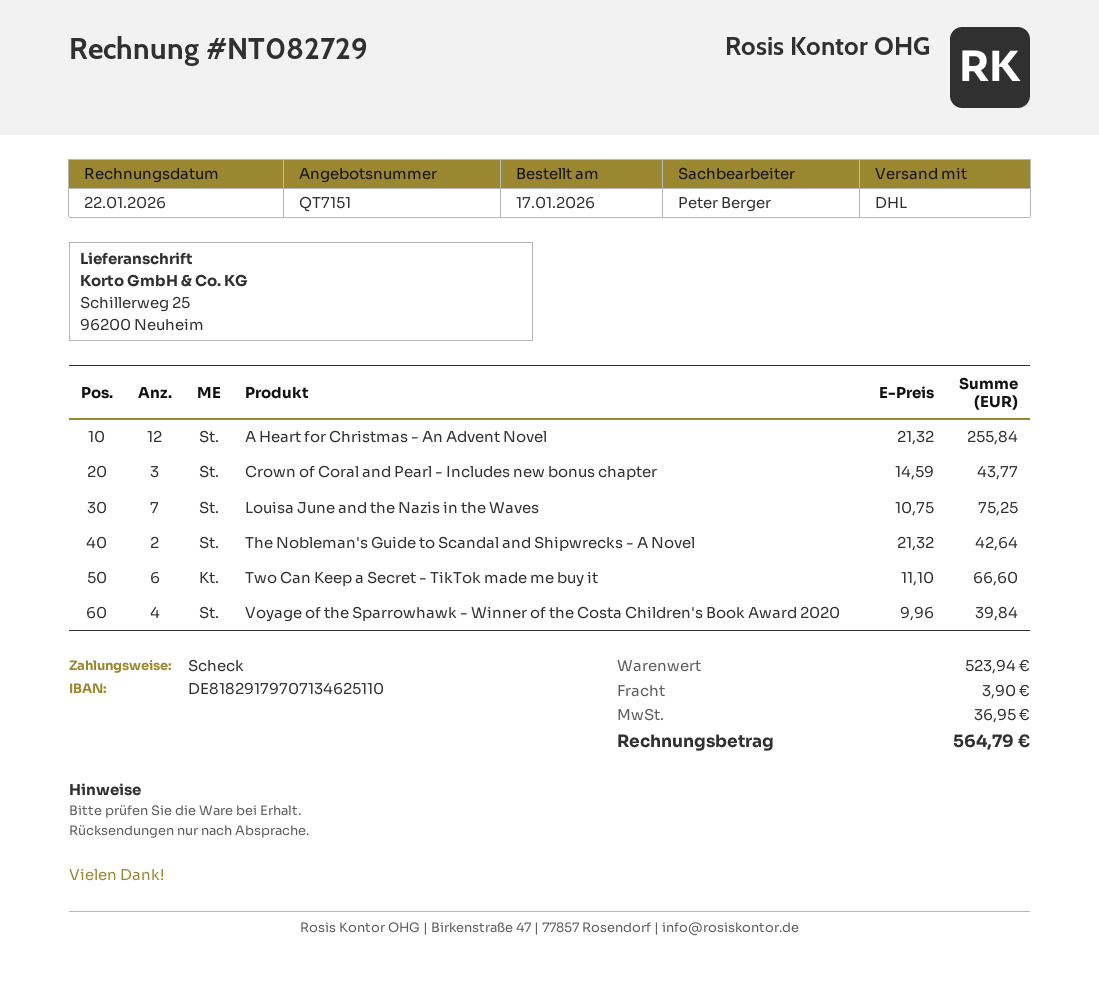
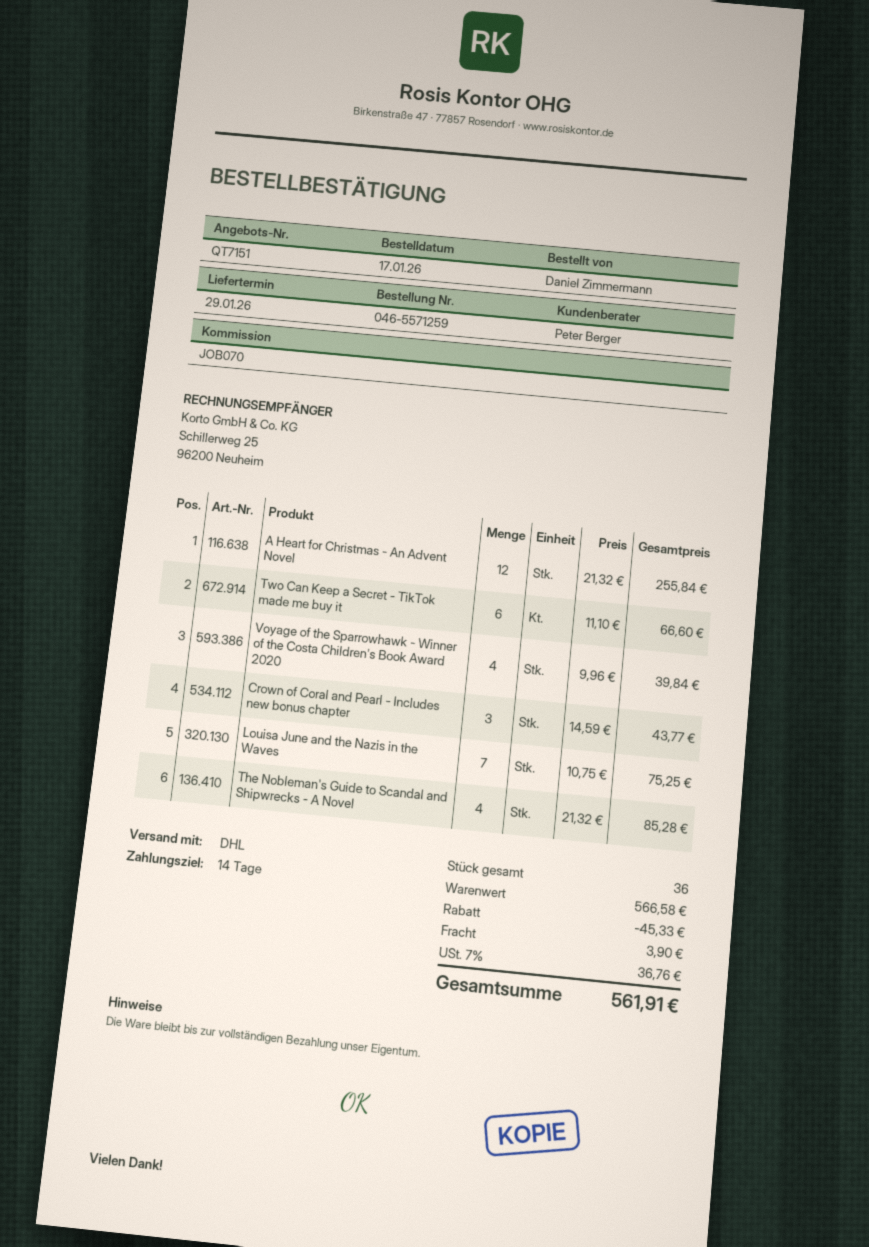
The Nobleman's Guide to Scandal and Shipwrecks - A Novel: 2 x 21.32 = 42.64 -> 4 x 21.32 = 85.28
subtotal: 523.94 -> 566.58
discount: none -> 45.33
tax: 36.95 -> 36.76
total: 564.79 -> 561.91

